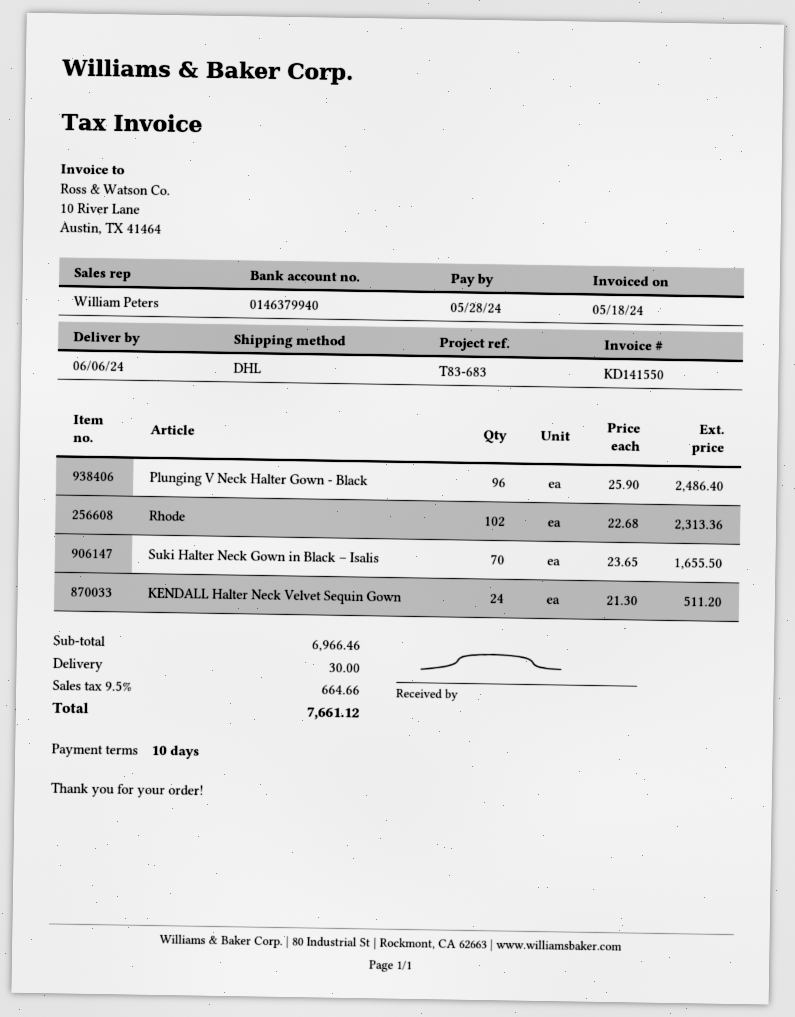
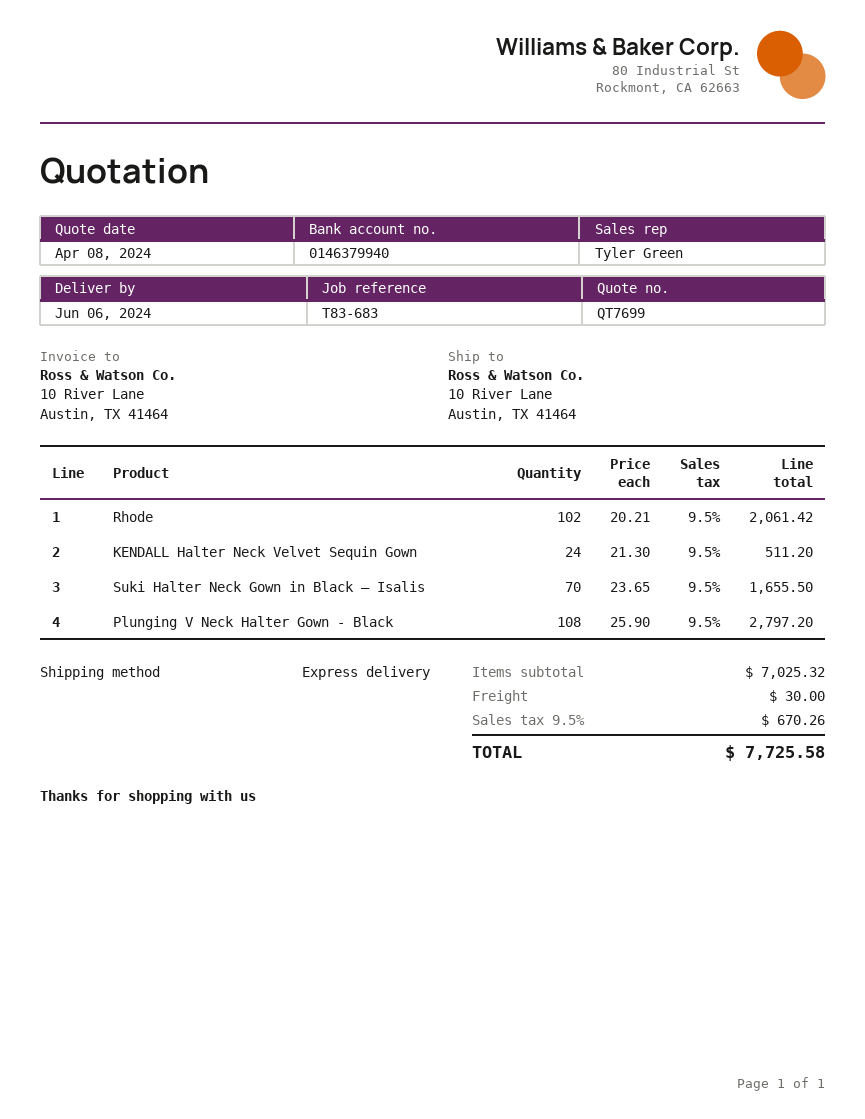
sales rep: William Peters -> Tyler Green
shipping method: DHL -> express
Plunging V Neck Halter Gown - Black: 96 x 25.90 = 2486.40 -> 108 x 25.90 = 2797.20
Rhode: 102 x 22.68 = 2313.36 -> 102 x 20.21 = 2061.42
subtotal: 6966.46 -> 7025.32
tax: 9.5% = 664.66 -> 9.5% = 670.26
total: 7661.12 -> 7725.58

